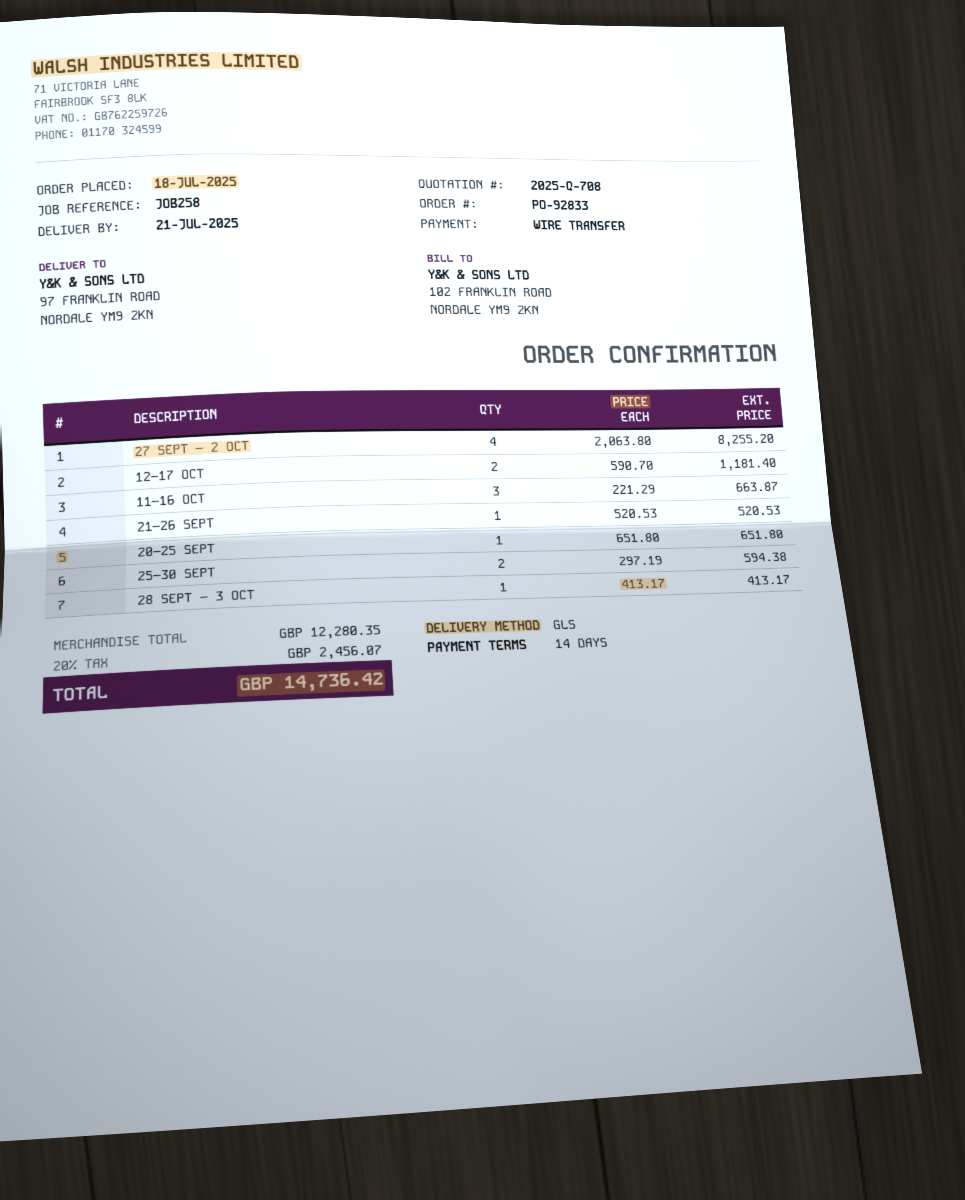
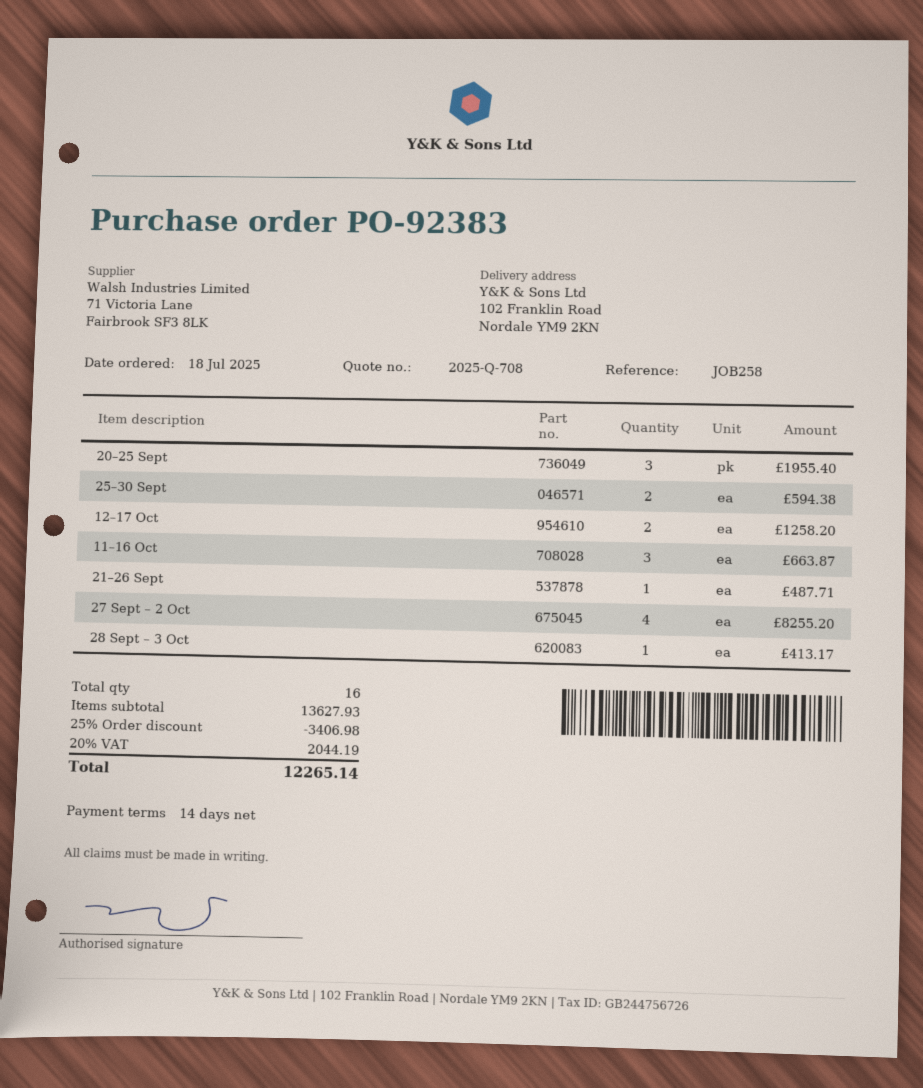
order number: PO-92833 -> PO-92383
ship to: 97 FRANKLIN ROAD, NORDALE YM9 2KN -> 102 Franklin Road, Nordale YM9 2KN
12–17 OCT: 2 for 1181.40 -> 2 for 1258.20
21–26 SEPT: 1 for 520.53 -> 1 for 487.71
20–25 SEPT: 1 for 651.80 -> 3 for 1955.40
subtotal: 12280.35 -> 13627.93
discount: none -> 25% = 3406.98
tax: 20% = 2456.07 -> 20% = 2044.19
total: 14736.42 -> 12265.14

